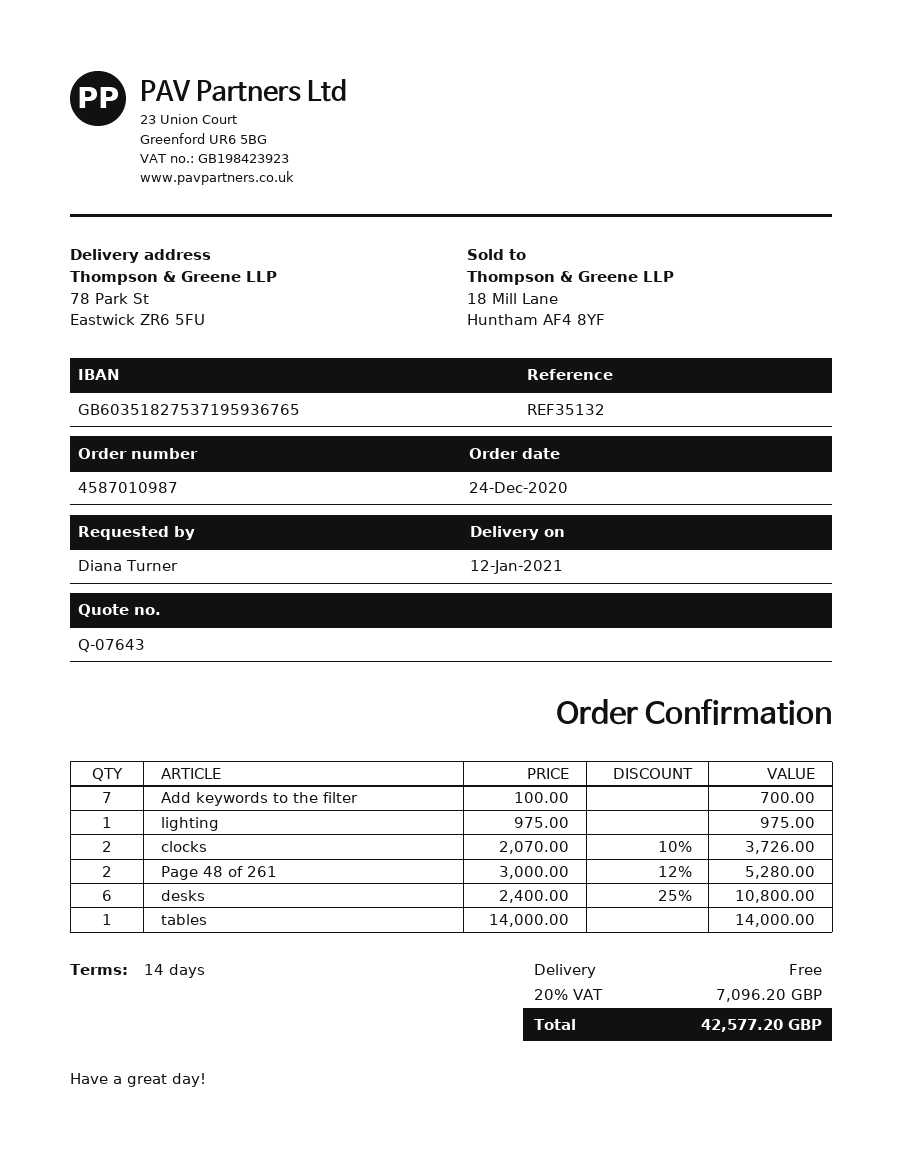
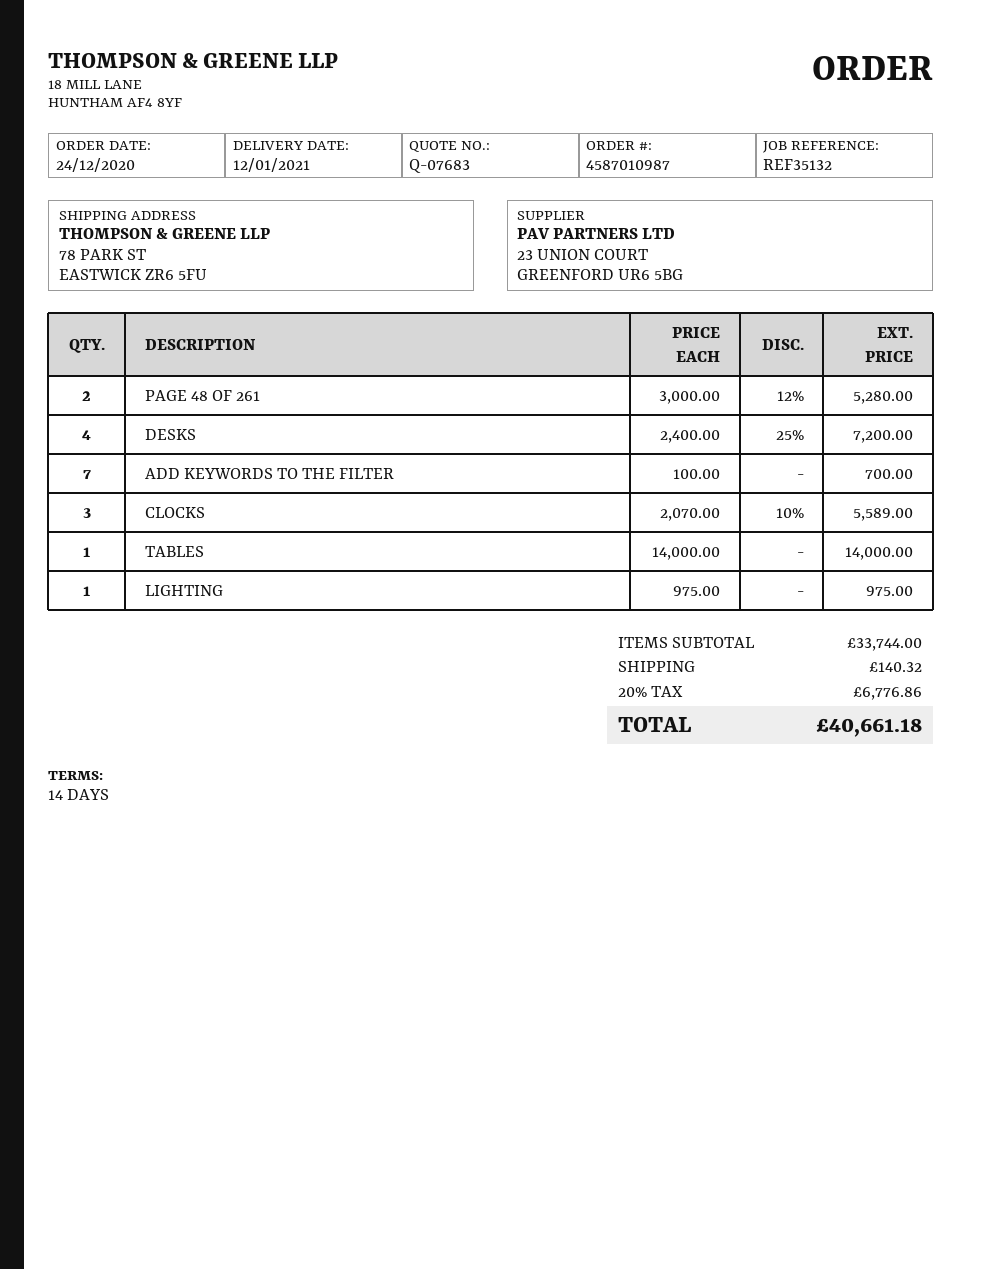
quote number: Q-07643 -> Q-07683
clocks: 2 x 2070.00 - 10% = 3726.00 -> 3 x 2070.00 - 10% = 5589.00
desks: 6 x 2400.00 - 25% = 10800.00 -> 4 x 2400.00 - 25% = 7200.00
shipping: 0.00 -> 140.32
tax: 20% = 7096.20 -> 20% = 6776.86
total: 42577.20 -> 40661.18

